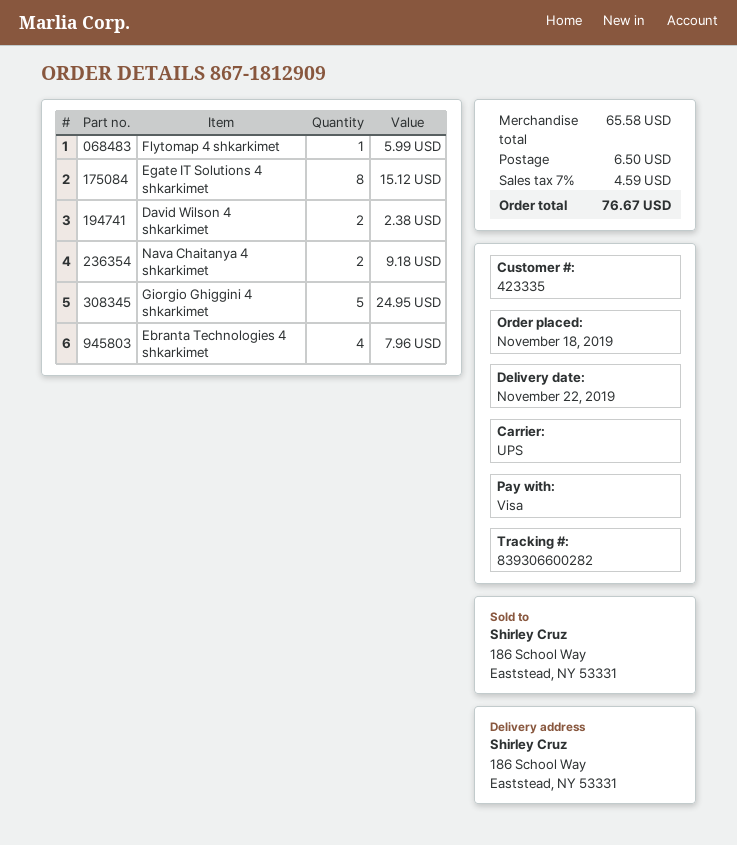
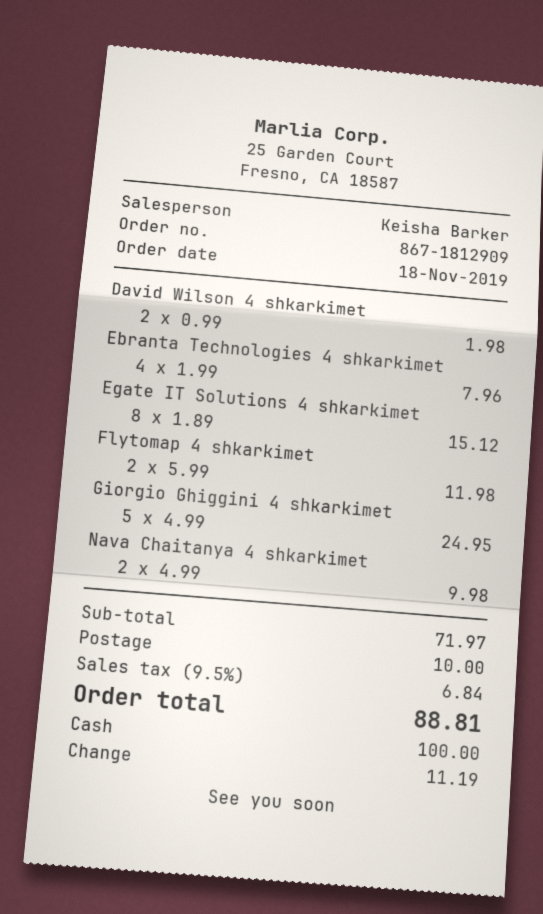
payment method: Visa -> cash
Flytomap 4 shkarkimet: 1 for 5.99 -> 2 for 11.98
David Wilson 4 shkarkimet: 2 for 2.38 -> 2 for 1.98
Nava Chaitanya 4 shkarkimet: 2 for 9.18 -> 2 for 9.98
subtotal: 65.58 -> 71.97
shipping: 6.50 -> 10.00
tax: 7% = 4.59 -> 9.5% = 6.84
total: 76.67 -> 88.81

